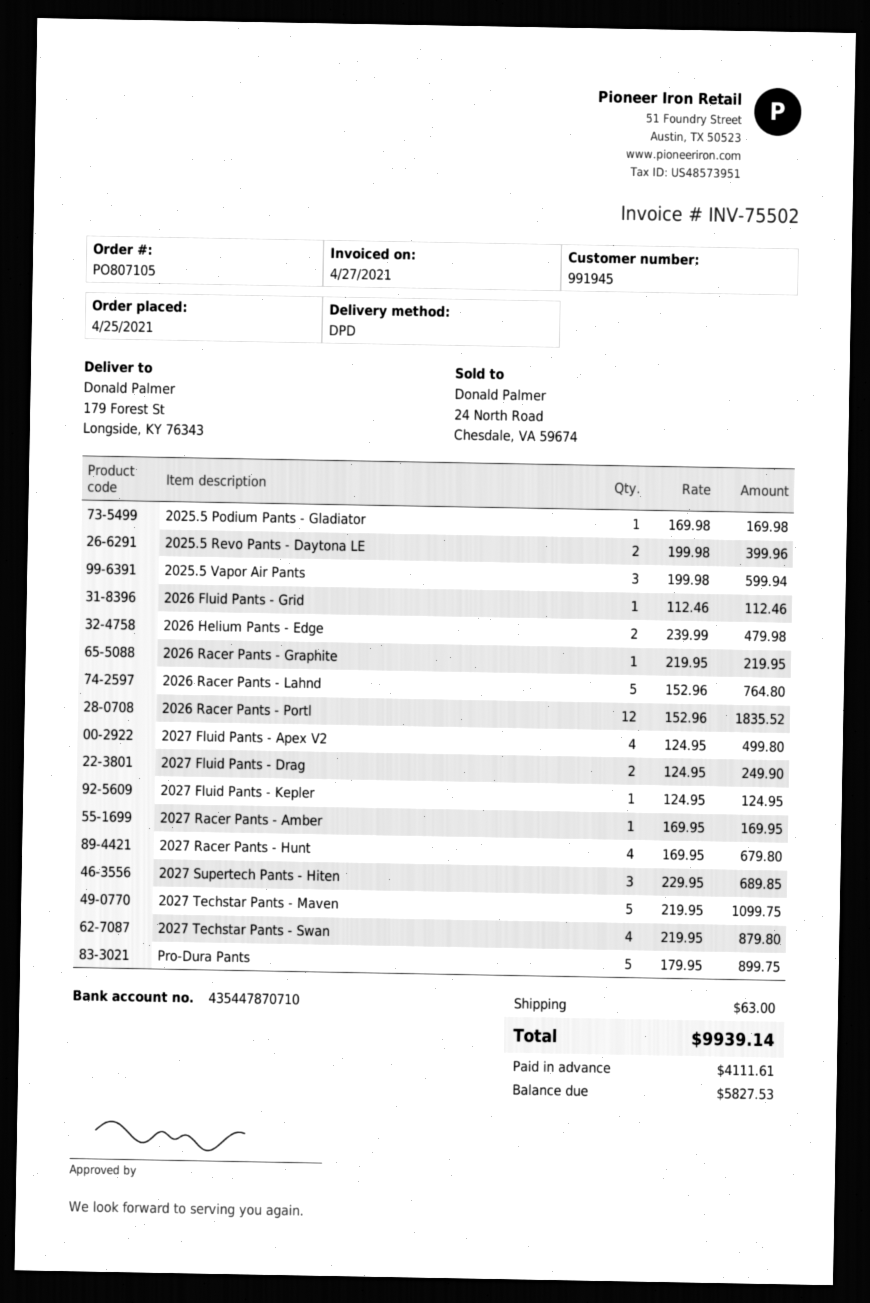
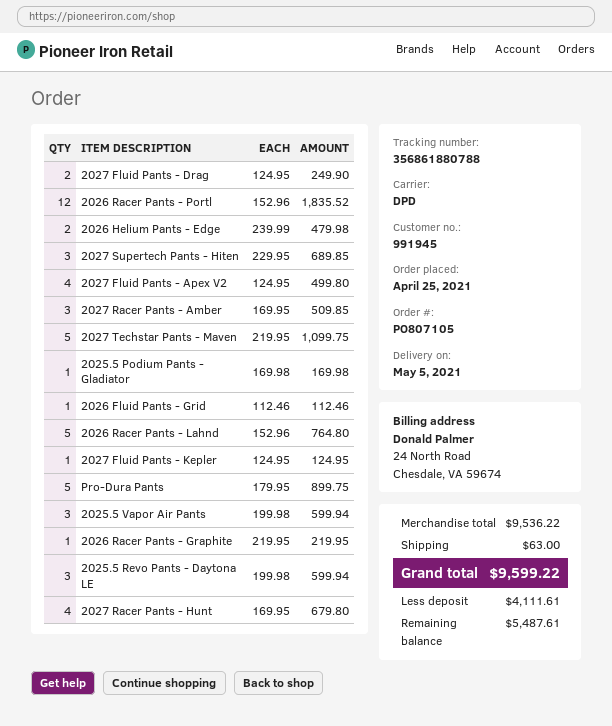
2025.5 Revo Pants - Daytona LE: 2 x 199.98 = 399.96 -> 3 x 199.98 = 599.94
2027 Racer Pants - Amber: 1 x 169.95 = 169.95 -> 3 x 169.95 = 509.85
2027 Techstar Pants - Swan: 4 x 219.95 = 879.80 -> none
total: 9939.14 -> 9599.22
balance: 5827.53 -> 5487.61

